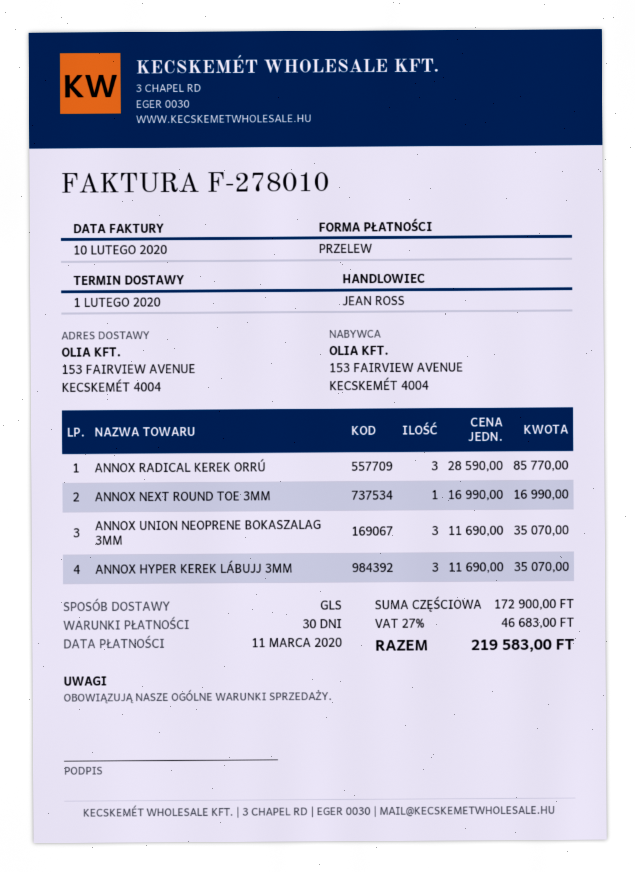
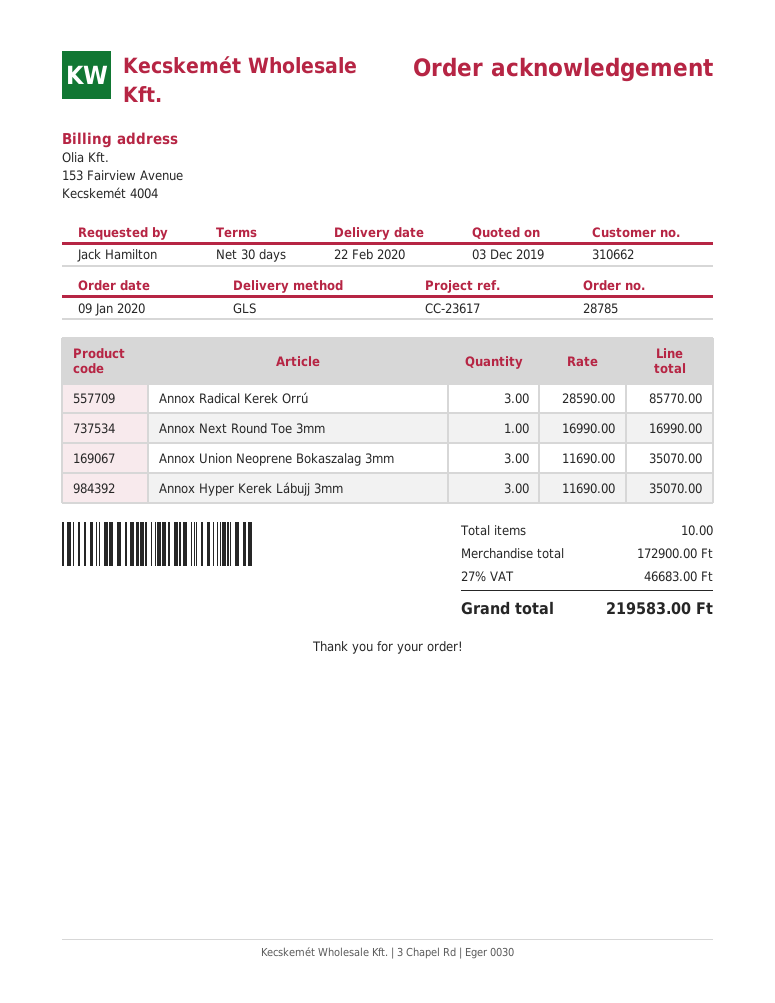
delivery date: 2020-02-01 -> 2020-02-22

